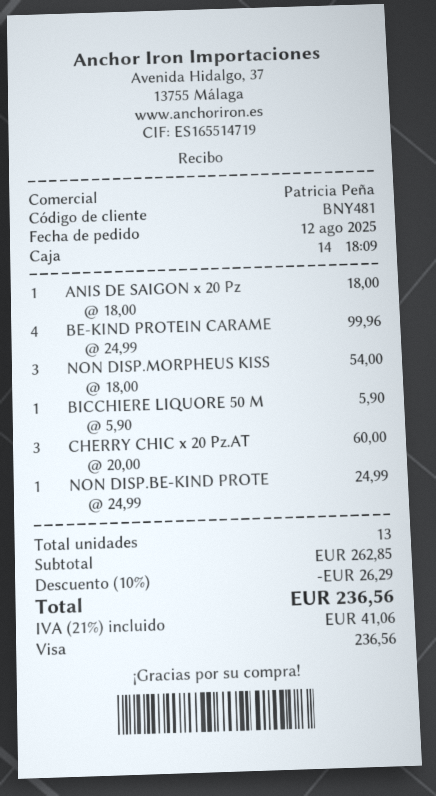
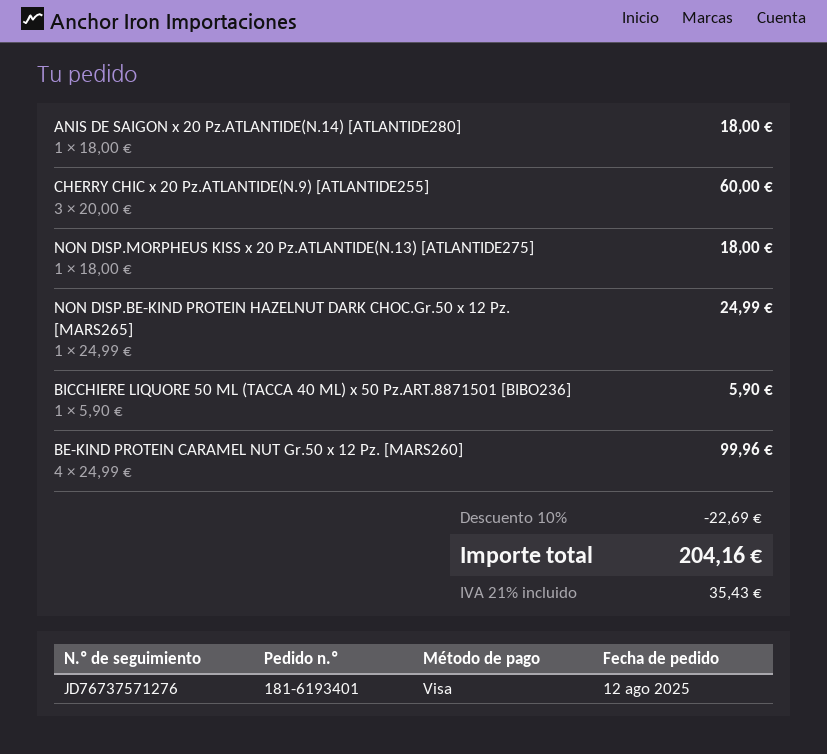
NON DISP.MORPHEUS KISS: 3 x 18.00 = 54.00 -> 1 x 18.00 = 18.00
discount: 10% = 26.29 -> 10% = 22.69
tax: 21% = 41.06 -> 21% = 35.43
total: 236.56 -> 204.16

